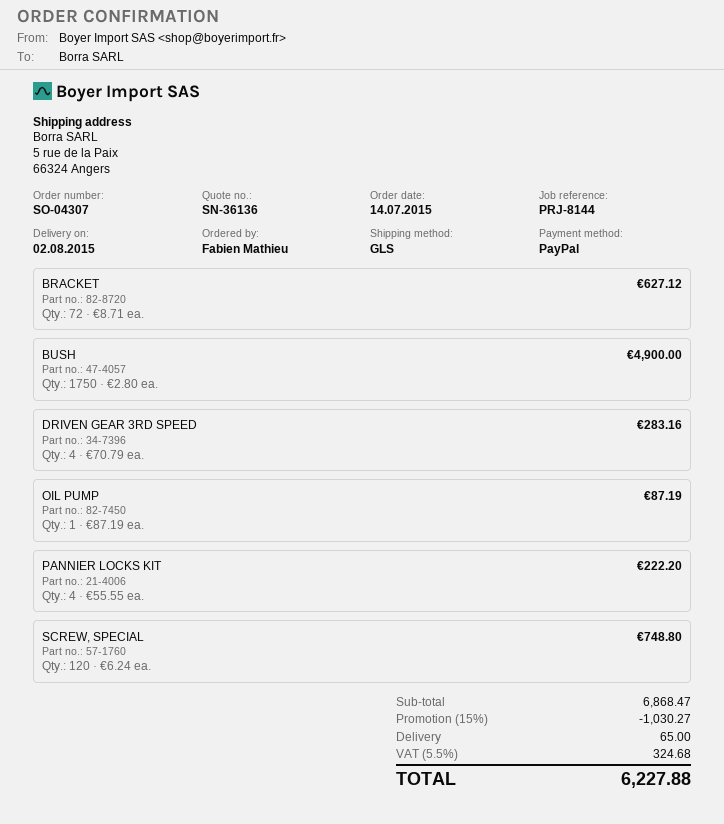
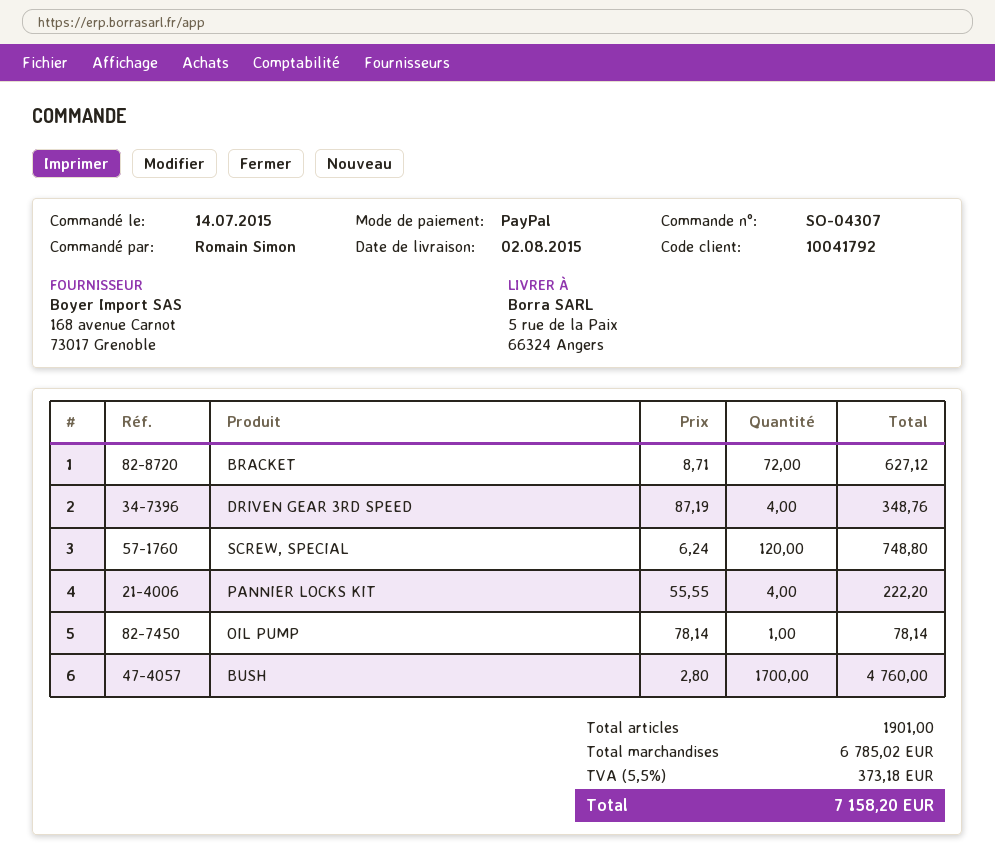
ordered by: Fabien Mathieu -> Romain Simon
BUSH: 1750 x 2.80 = 4900.00 -> 1700 x 2.80 = 4760.00
DRIVEN GEAR 3RD SPEED: 4 x 70.79 = 283.16 -> 4 x 87.19 = 348.76
OIL PUMP: 1 x 87.19 = 87.19 -> 1 x 78.14 = 78.14
subtotal: 6868.47 -> 6785.02
discount: 15% = 1030.27 -> none
shipping: 65.00 -> none
tax: 5.5% = 324.68 -> 5.5% = 373.18
total: 6227.88 -> 7158.20

